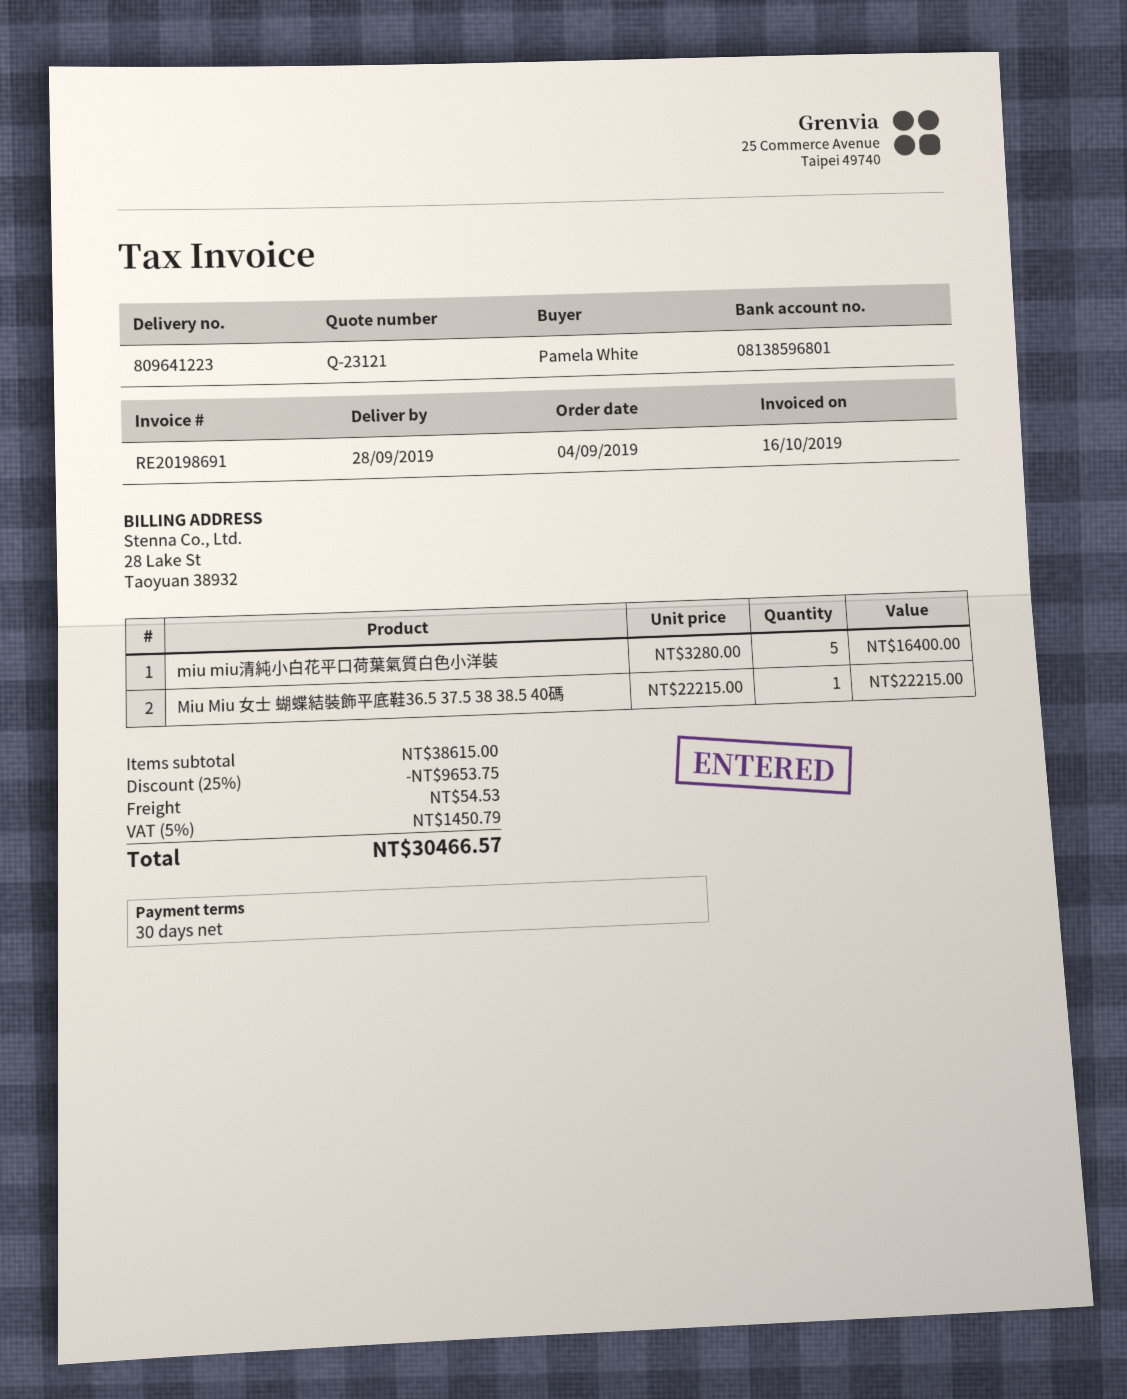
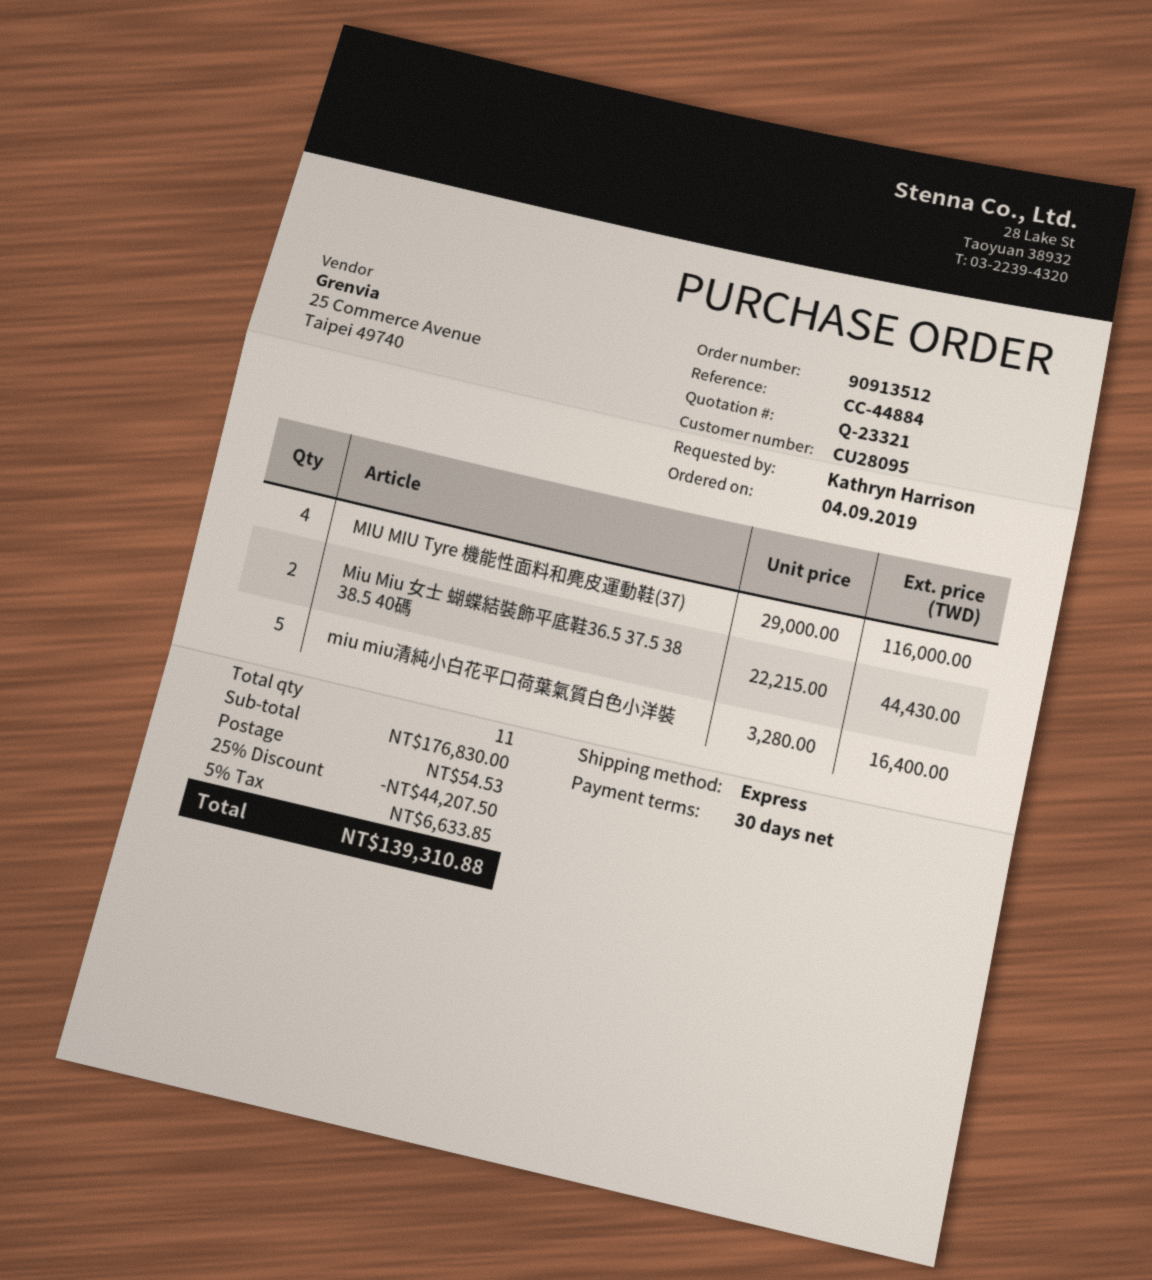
quote number: Q-23121 -> Q-23321
ordered by: Pamela White -> Kathryn Harrison
Miu Miu 女士 蝴蝶結裝飾平底鞋36.5 37.5 38 38.5 40碼: 1 x 22215.00 = 22215.00 -> 2 x 22215.00 = 44430.00
MIU MIU Tyre 機能性面料和麂皮運動鞋(37): none -> 4 x 29000.00 = 116000.00
subtotal: 38615.00 -> 176830.00
discount: 25% = 9653.75 -> 25% = 44207.50
tax: 5% = 1450.79 -> 5% = 6633.85
total: 30466.57 -> 139310.88

